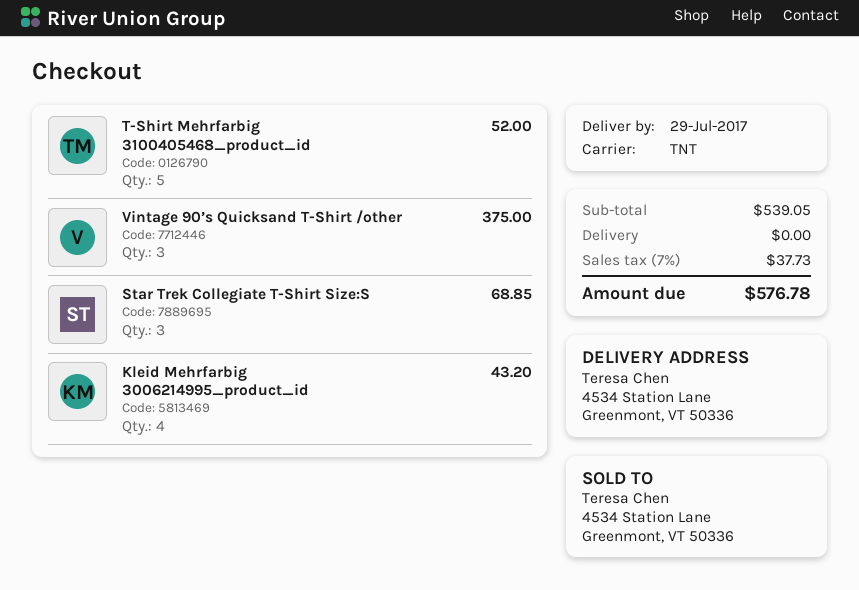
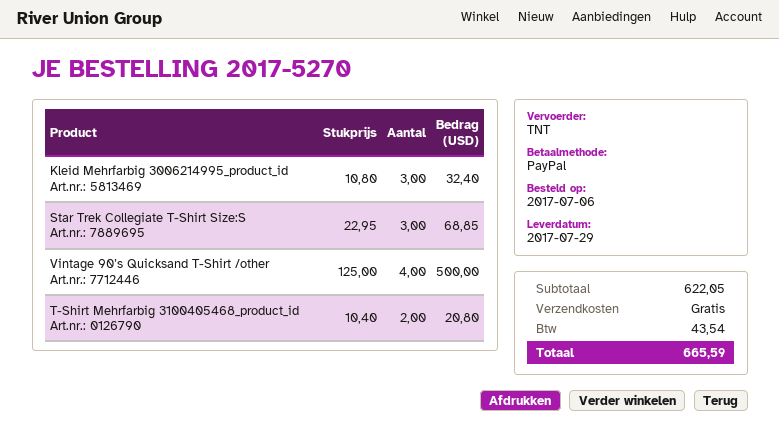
T-Shirt Mehrfarbig 3100405468_product_id: 5 for 52.00 -> 2 for 20.80
Vintage 90’s Quicksand T-Shirt /other: 3 for 375.00 -> 4 for 500.00
Kleid Mehrfarbig 3006214995_product_id: 4 for 43.20 -> 3 for 32.40
subtotal: 539.05 -> 622.05
tax: 37.73 -> 43.54
total: 576.78 -> 665.59

